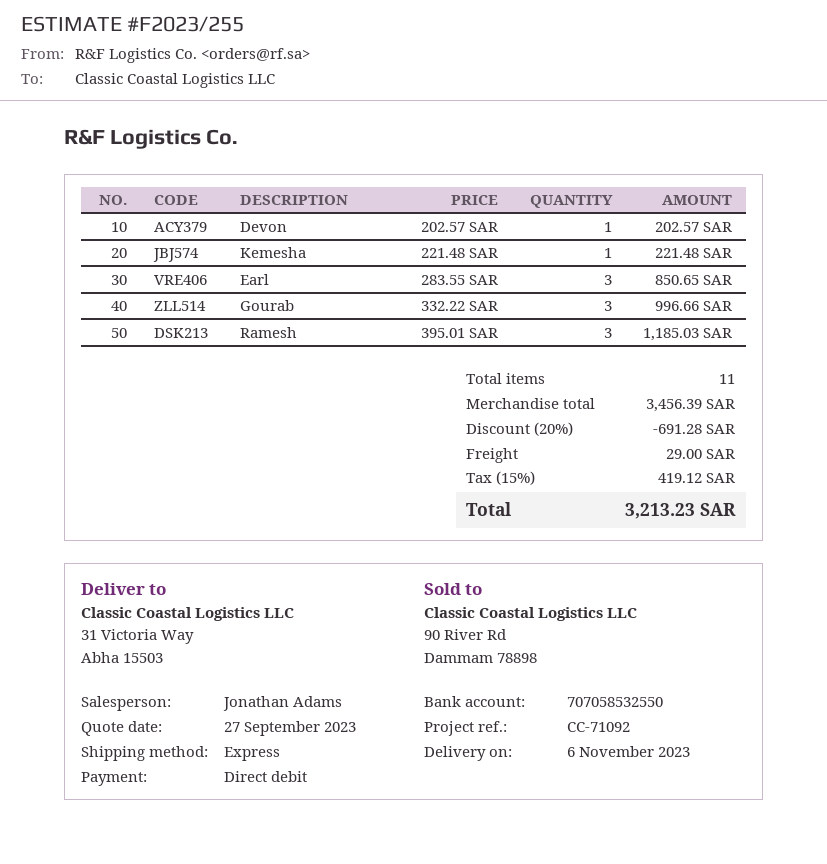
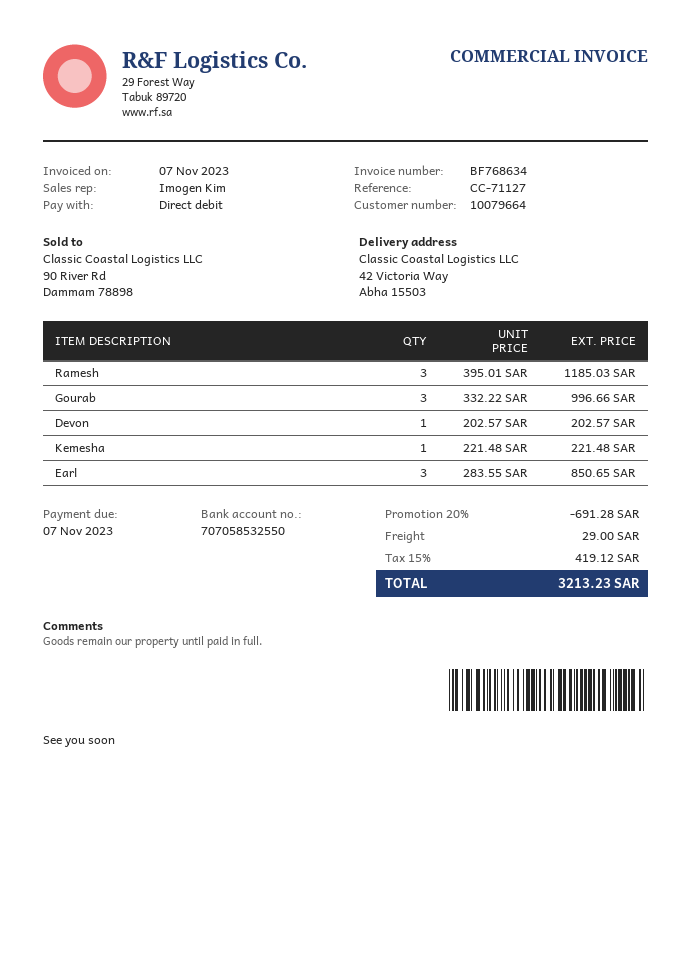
reference: CC-71092 -> CC-71127
sales rep: Jonathan Adams -> Imogen Kim
ship to: 31 Victoria Way, Abha 15503 -> 42 Victoria Way, Abha 15503

